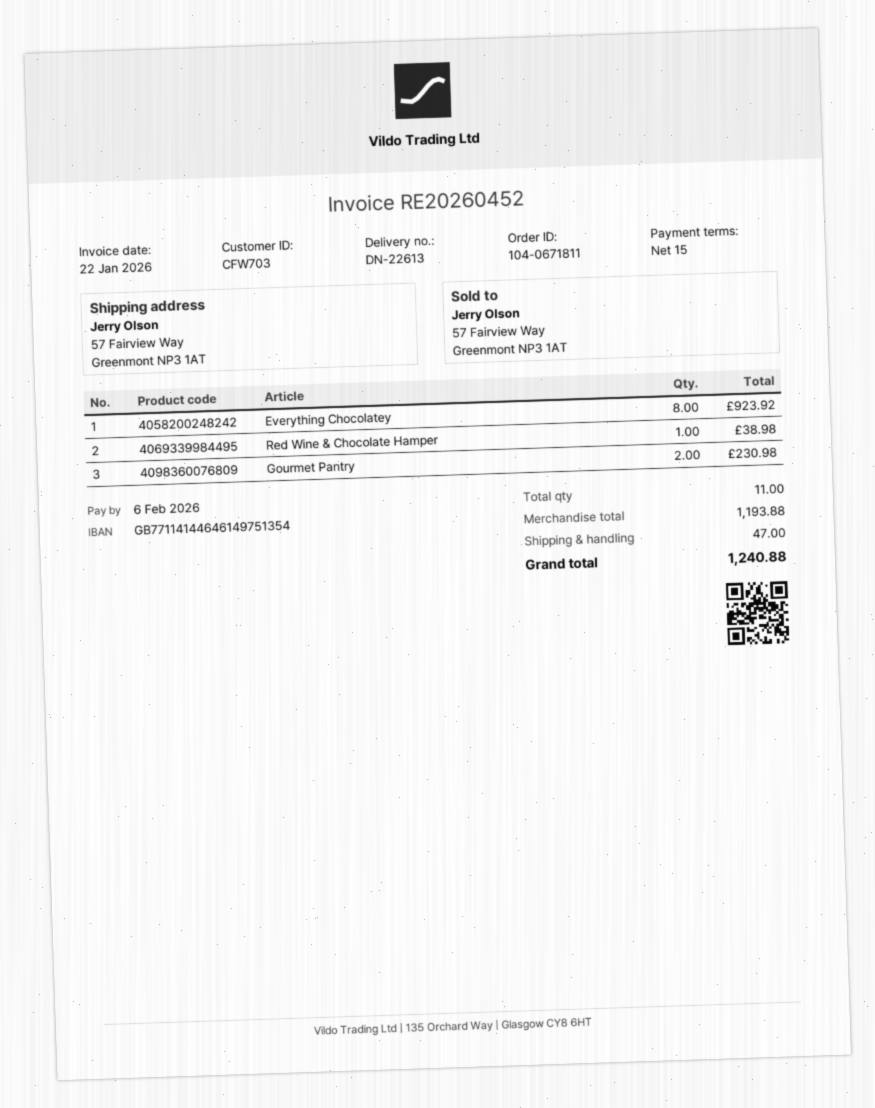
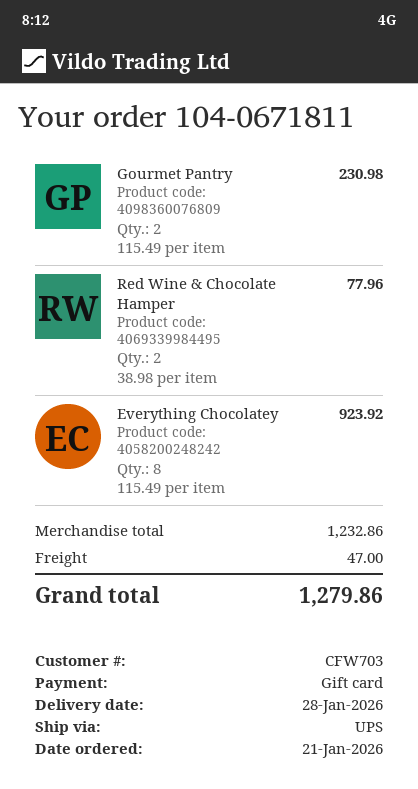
Red Wine & Chocolate Hamper: 1 for 38.98 -> 2 for 77.96
subtotal: 1193.88 -> 1232.86
total: 1240.88 -> 1279.86

